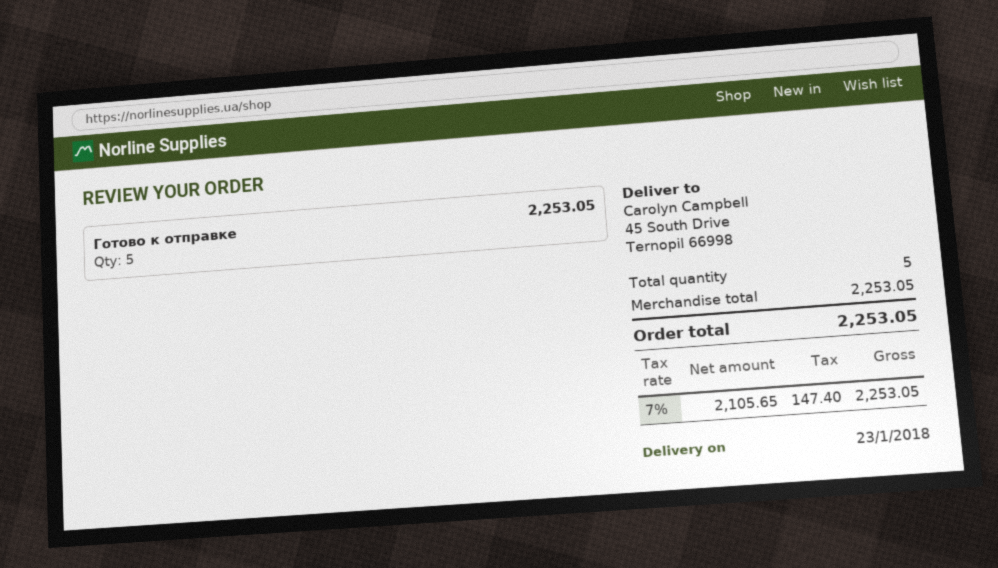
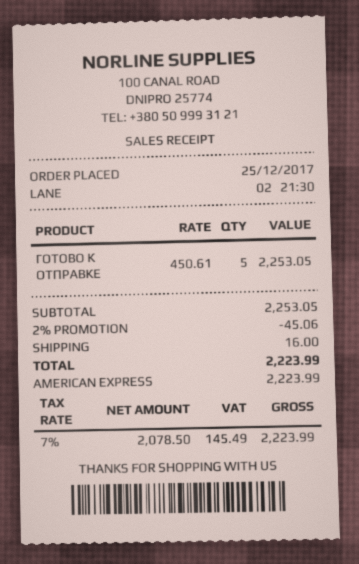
discount: none -> 2% = 45.06
shipping: none -> 16.00
net: 2105.65 -> 2078.50
tax: 7% = 147.40 -> 7% = 145.49
total: 2253.05 -> 2223.99

